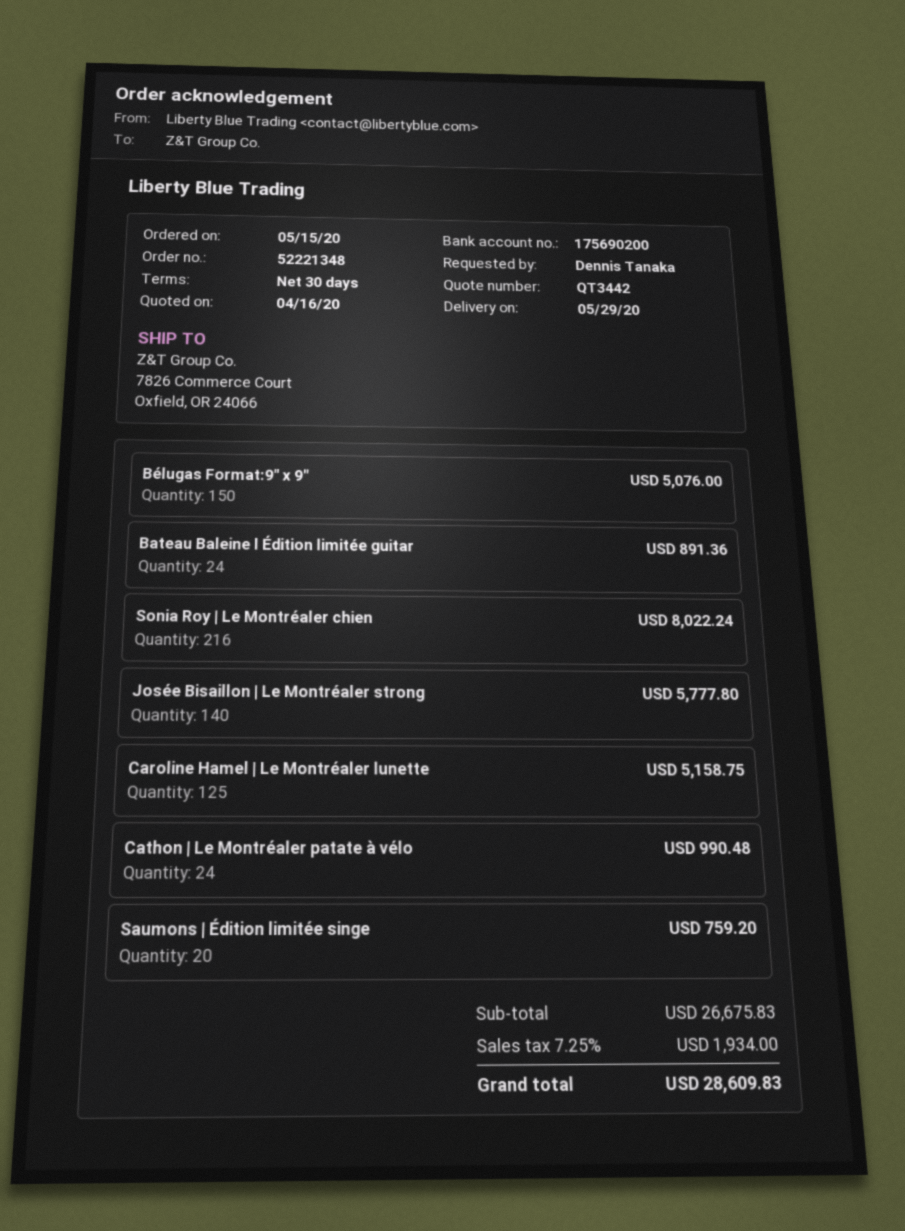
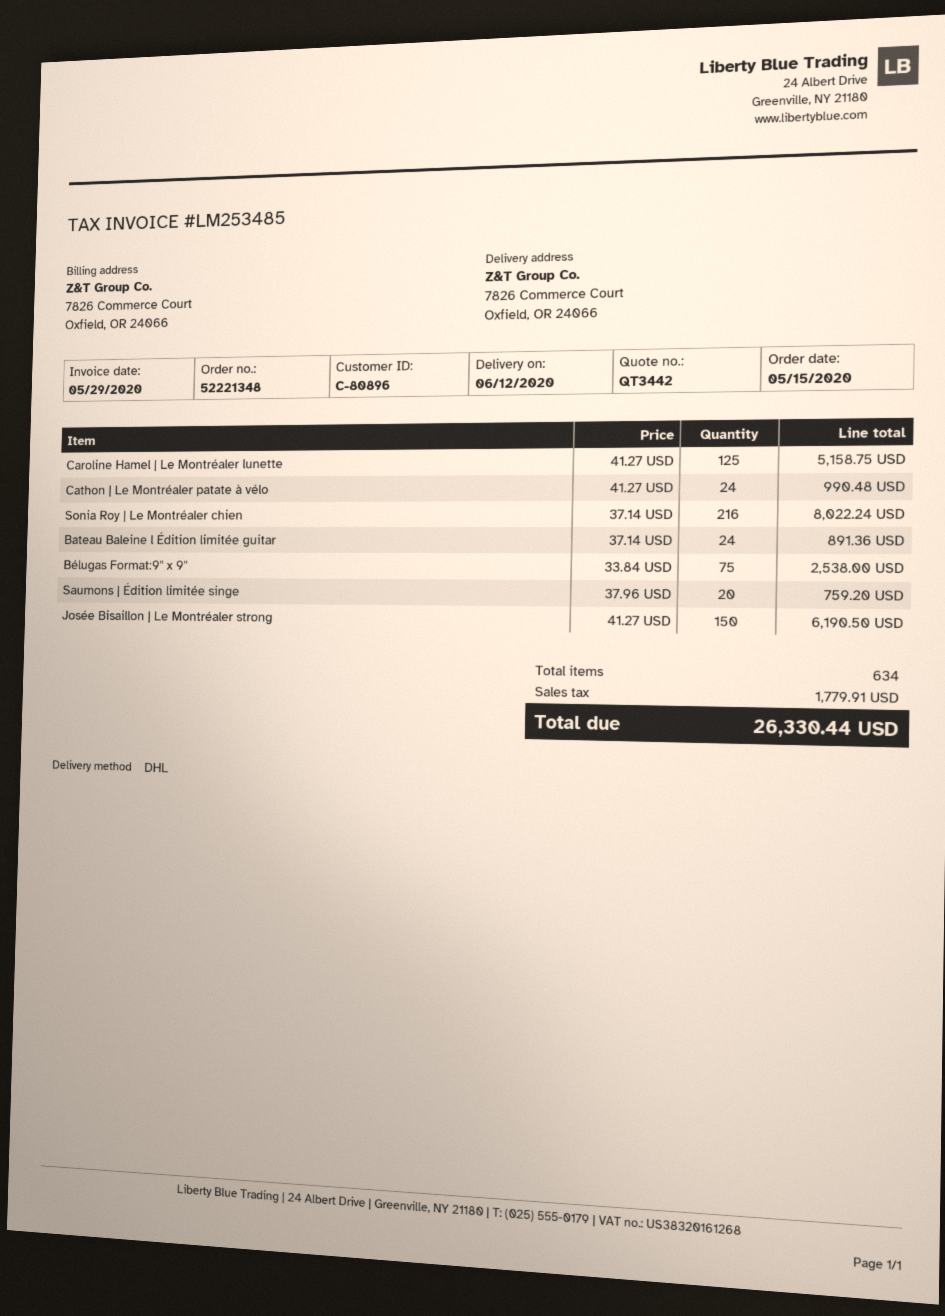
delivery date: 2020-05-29 -> 2020-06-12
Bélugas Format:9" x 9": 150 for 5076.00 -> 75 for 2538.00
Josée Bisaillon | Le Montréaler strong: 140 for 5777.80 -> 150 for 6190.50
tax: 1934.00 -> 1779.91
total: 28609.83 -> 26330.44

